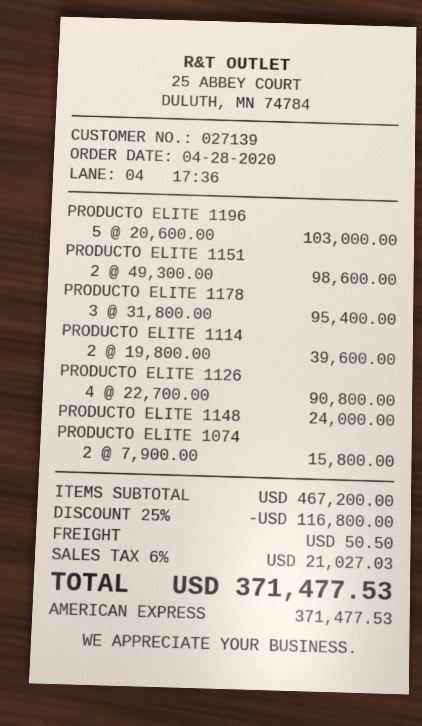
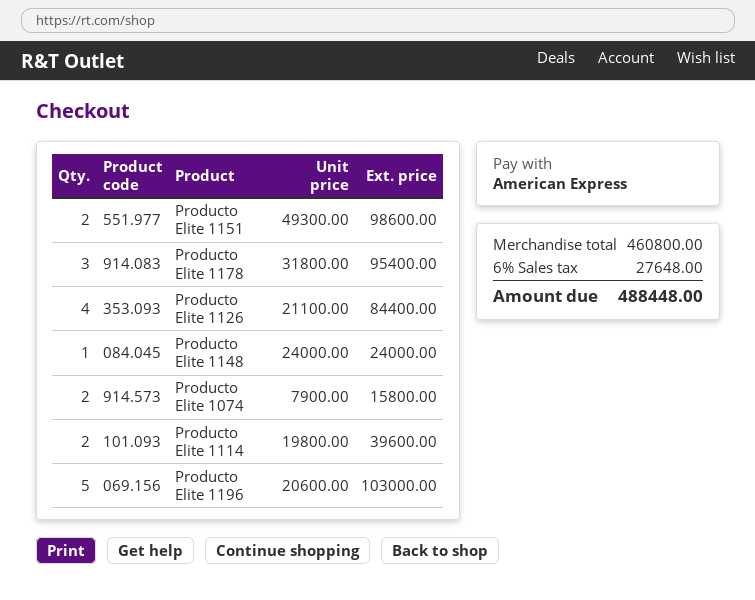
PRODUCTO ELITE 1126: 4 x 22700.00 = 90800.00 -> 4 x 21100.00 = 84400.00
subtotal: 467200.00 -> 460800.00
discount: 25% = 116800.00 -> none
shipping: 50.50 -> none
tax: 6% = 21027.03 -> 6% = 27648.00
total: 371477.53 -> 488448.00

